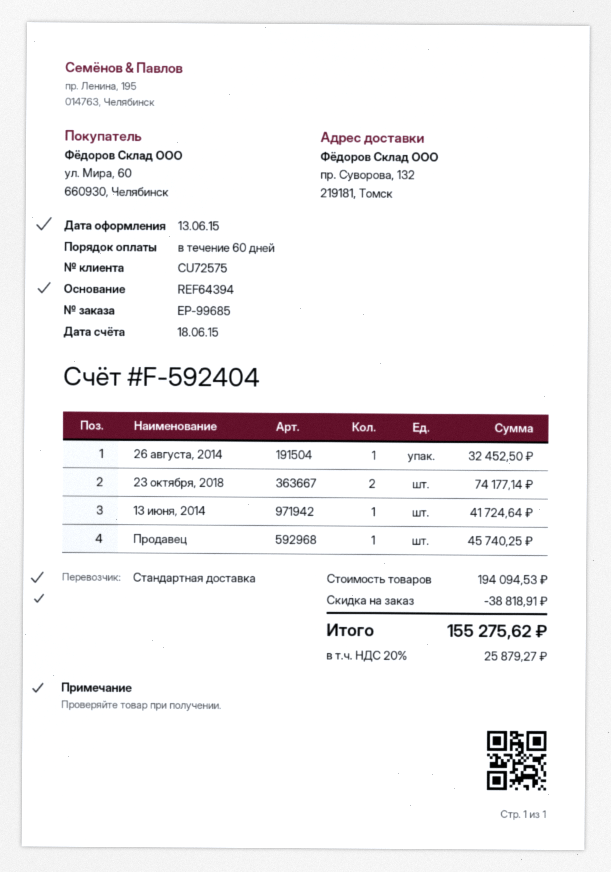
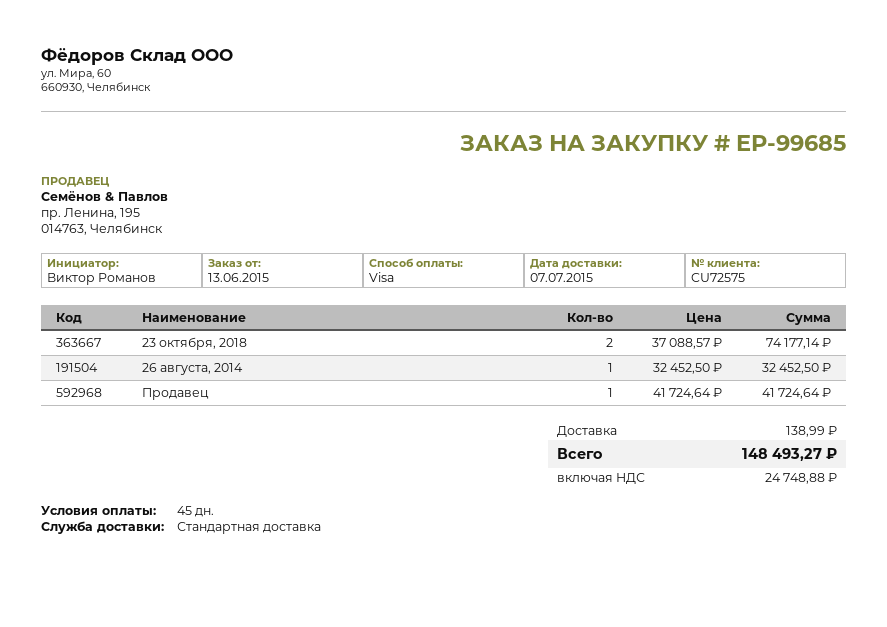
payment terms: 60 days -> 45 days
13 июня, 2014: 1 for 41724.64 -> none
Продавец: 1 for 45740.25 -> 1 for 41724.64
discount: 38818.91 -> none
shipping: none -> 138.99
tax: 25879.27 -> 24748.88
total: 155275.62 -> 148493.27

